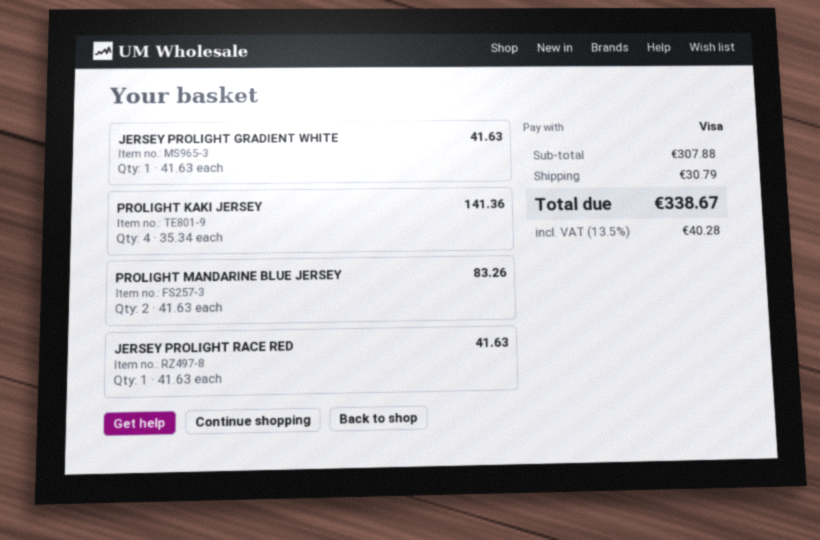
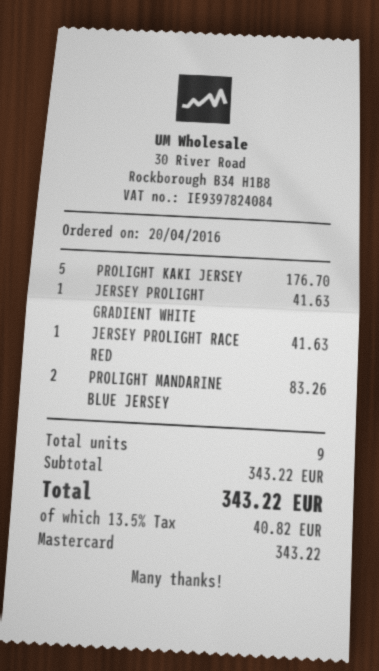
payment method: Visa -> Mastercard
PROLIGHT KAKI JERSEY: 4 for 141.36 -> 5 for 176.70
subtotal: 307.88 -> 343.22
shipping: 30.79 -> none
tax: 13.5% = 40.28 -> 13.5% = 40.82
total: 338.67 -> 343.22

